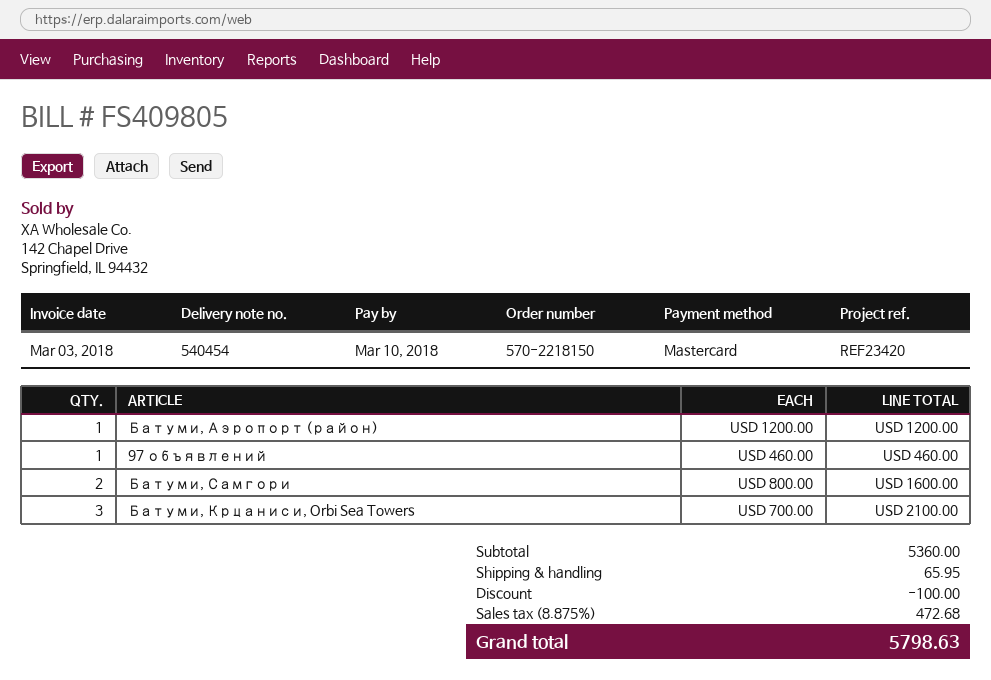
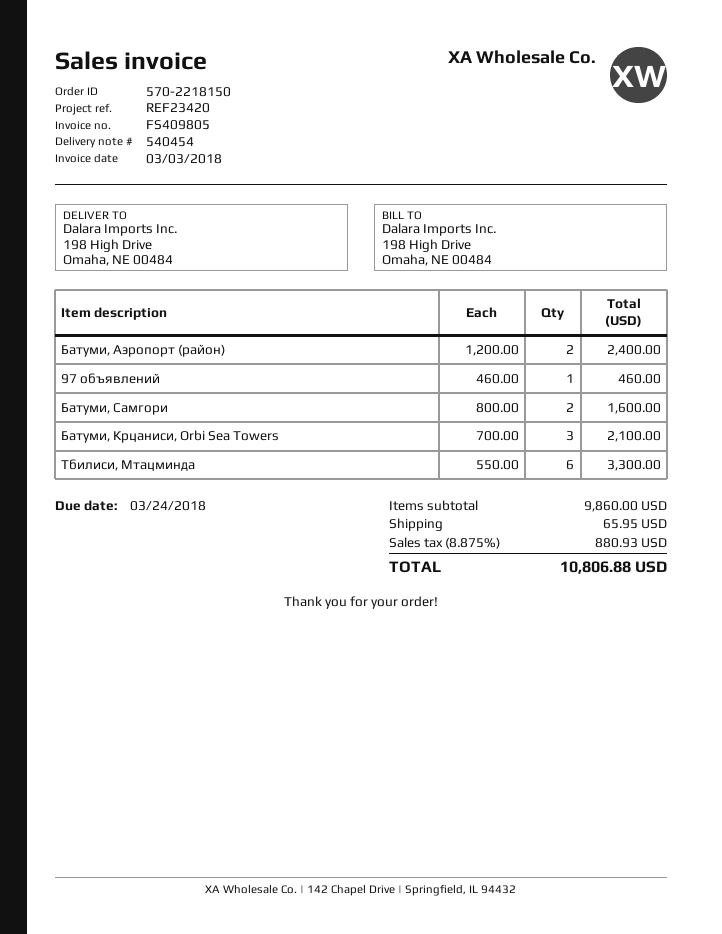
due date: 2018-03-10 -> 2018-03-24
Батуми, Аэропорт (район): 1 x 1200.00 = 1200.00 -> 2 x 1200.00 = 2400.00
Тбилиси, Мтацминда: none -> 6 x 550.00 = 3300.00
subtotal: 5360.00 -> 9860.00
discount: 100.00 -> none
tax: 8.875% = 472.68 -> 8.875% = 880.93
total: 5798.63 -> 10806.88

